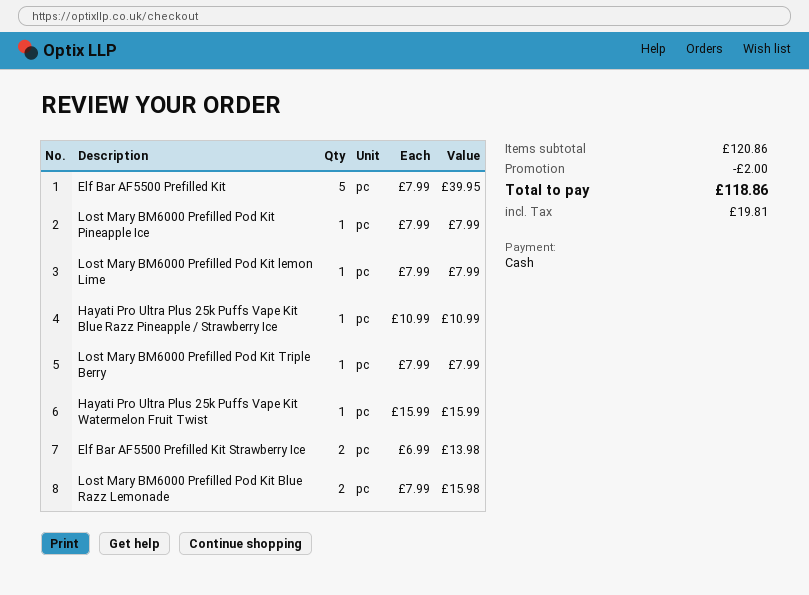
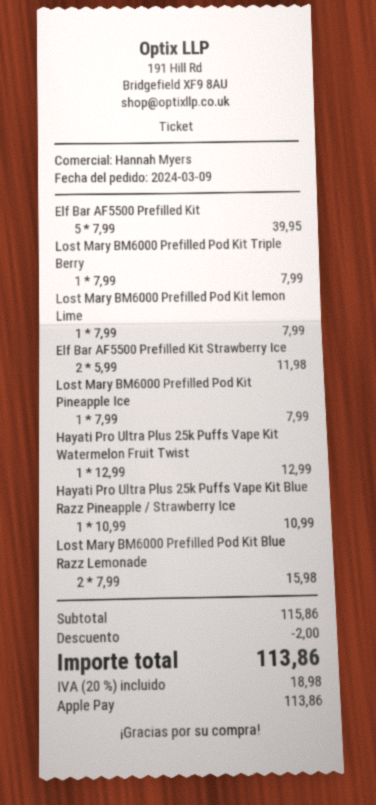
payment method: cash -> Apple Pay
Hayati Pro Ultra Plus 25k Puffs Vape Kit Watermelon Fruit Twist: 1 x 15.99 = 15.99 -> 1 x 12.99 = 12.99
Elf Bar AF5500 Prefilled Kit Strawberry Ice: 2 x 6.99 = 13.98 -> 2 x 5.99 = 11.98
subtotal: 120.86 -> 115.86
tax: 19.81 -> 18.98
total: 118.86 -> 113.86

